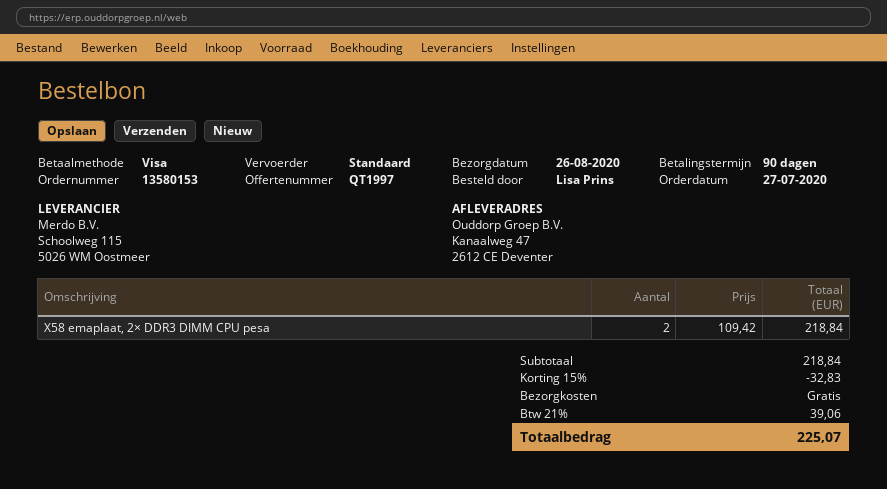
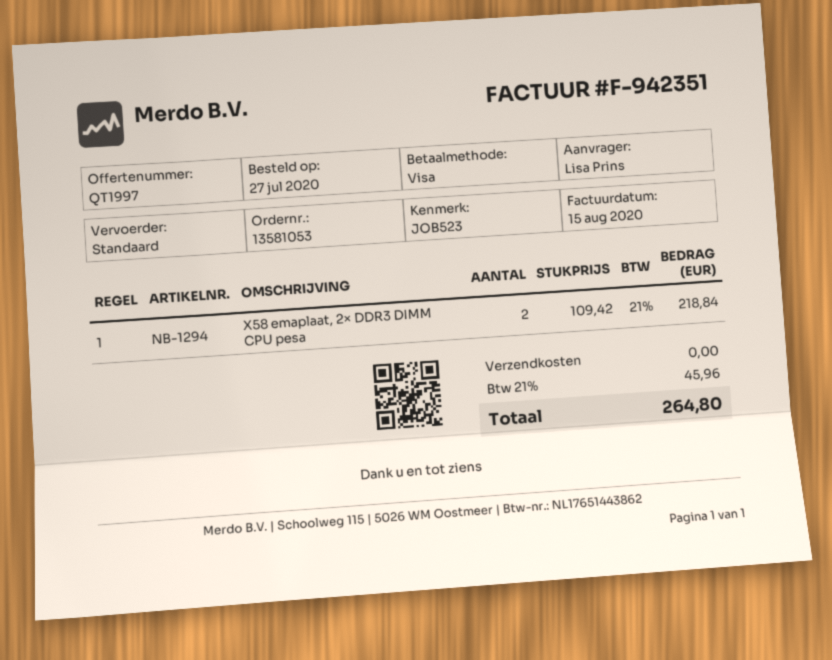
order number: 13580153 -> 13581053
discount: 15% = 32.83 -> none
tax: 21% = 39.06 -> 21% = 45.96
total: 225.07 -> 264.80

